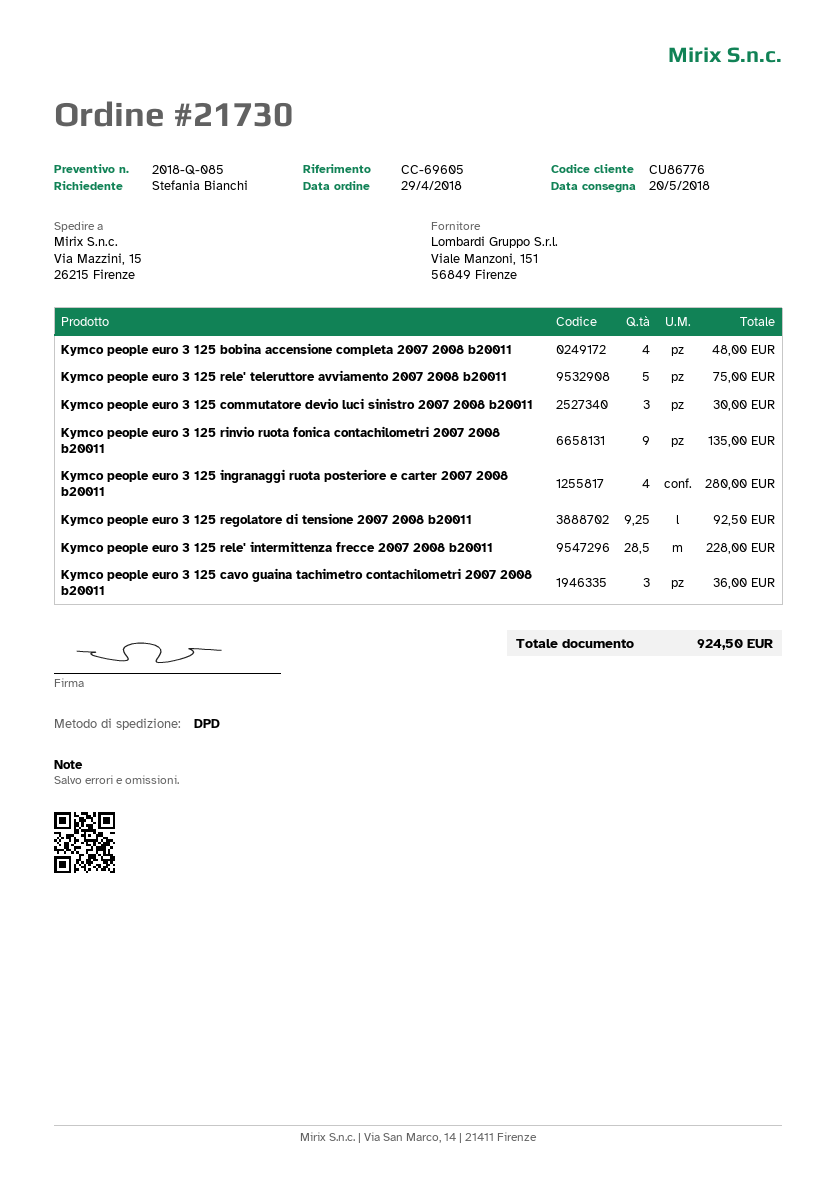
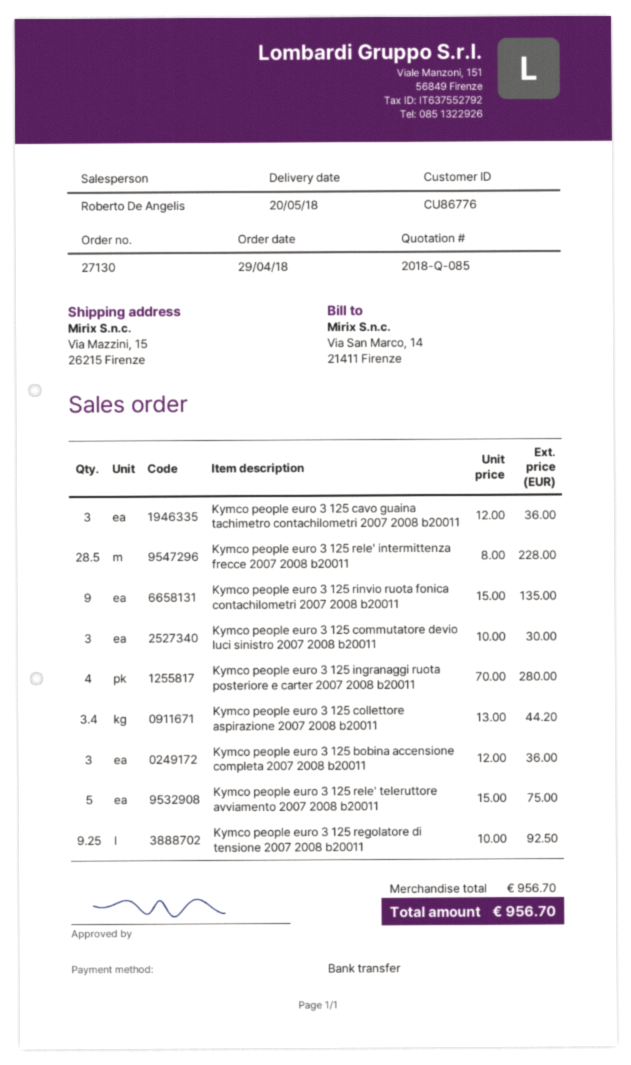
order number: 21730 -> 27130
Kymco people euro 3 125 bobina accensione completa 2007 2008 b20011: 4 for 48.00 -> 3 for 36.00
Kymco people euro 3 125 collettore aspirazione 2007 2008 b20011: none -> 3.4 for 44.20
total: 924.50 -> 956.70

